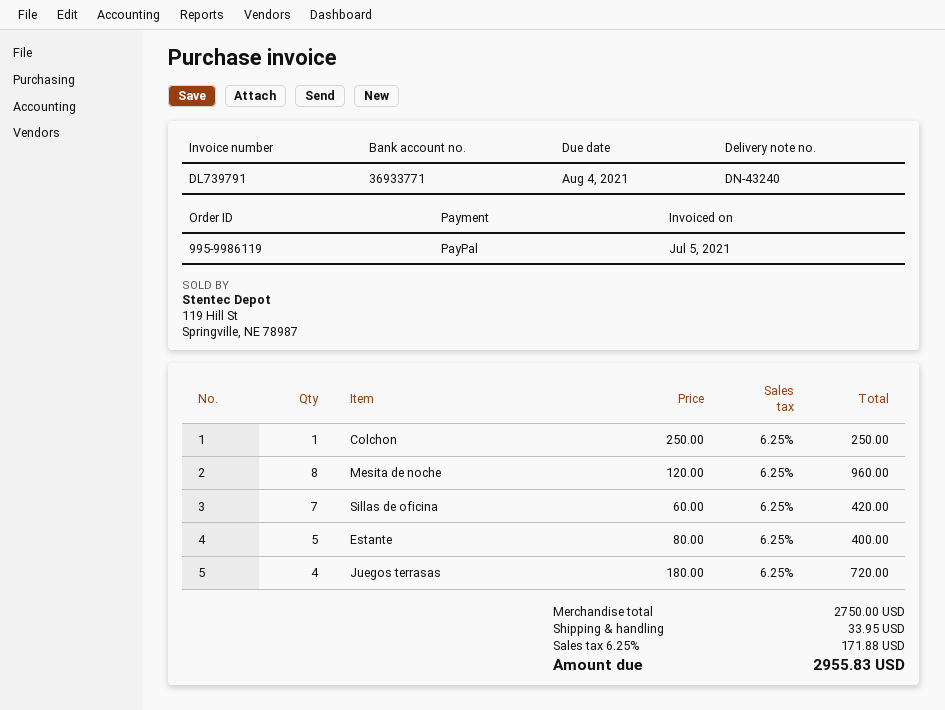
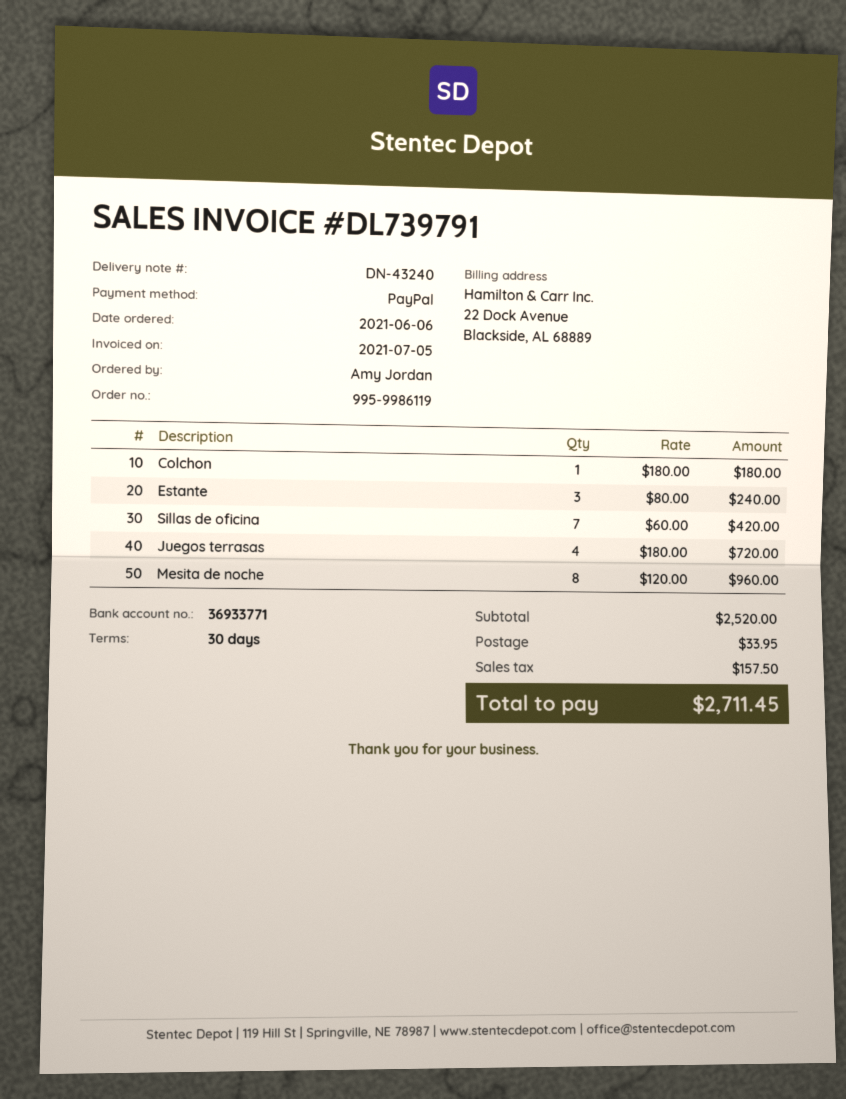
Colchon: 1 x 250.00 = 250.00 -> 1 x 180.00 = 180.00
Estante: 5 x 80.00 = 400.00 -> 3 x 80.00 = 240.00
subtotal: 2750.00 -> 2520.00
tax: 171.88 -> 157.50
total: 2955.83 -> 2711.45

